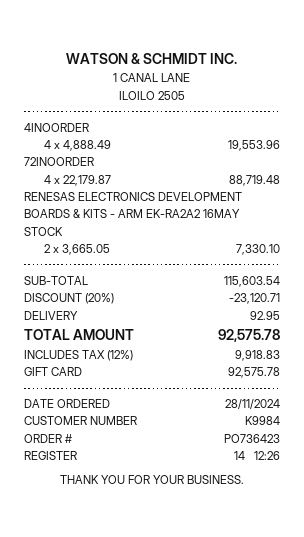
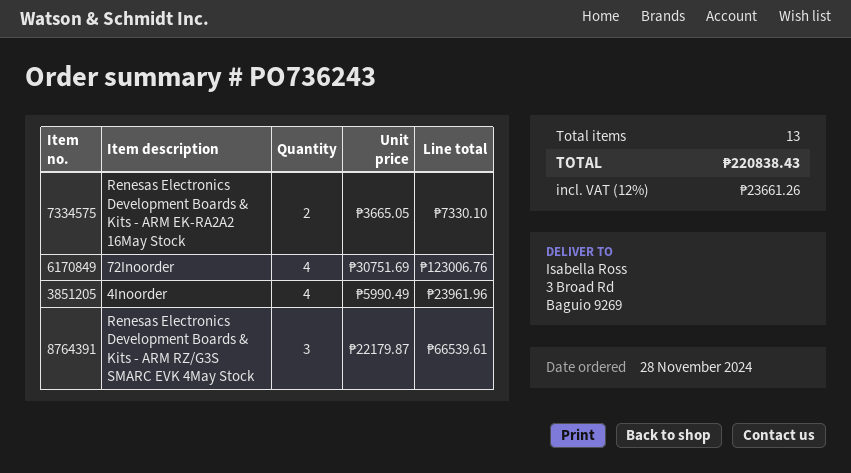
order number: PO736423 -> PO736243
4INOORDER: 4 x 4888.49 = 19553.96 -> 4 x 5990.49 = 23961.96
72INOORDER: 4 x 22179.87 = 88719.48 -> 4 x 30751.69 = 123006.76
Renesas Electronics Development Boards & Kits - ARM RZ/G3S SMARC EVK 4May Stock: none -> 3 x 22179.87 = 66539.61
discount: 20% = 23120.71 -> none
shipping: 92.95 -> none
tax: 12% = 9918.83 -> 12% = 23661.26
total: 92575.78 -> 220838.43

